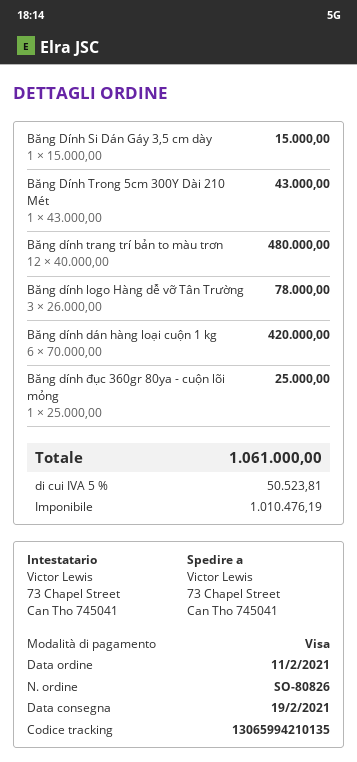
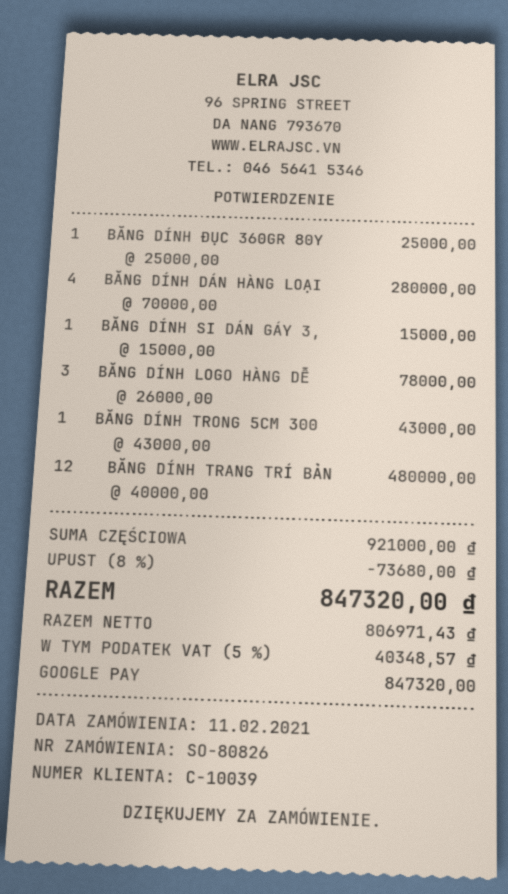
payment method: Visa -> Google Pay
Băng dính dán hàng loại cuộn 1 kg: 6 x 70000.00 = 420000.00 -> 4 x 70000.00 = 280000.00
discount: none -> 8% = 73680.00
net: 1010476.19 -> 806971.43
tax: 5% = 50523.81 -> 5% = 40348.57
total: 1061000.00 -> 847320.00

